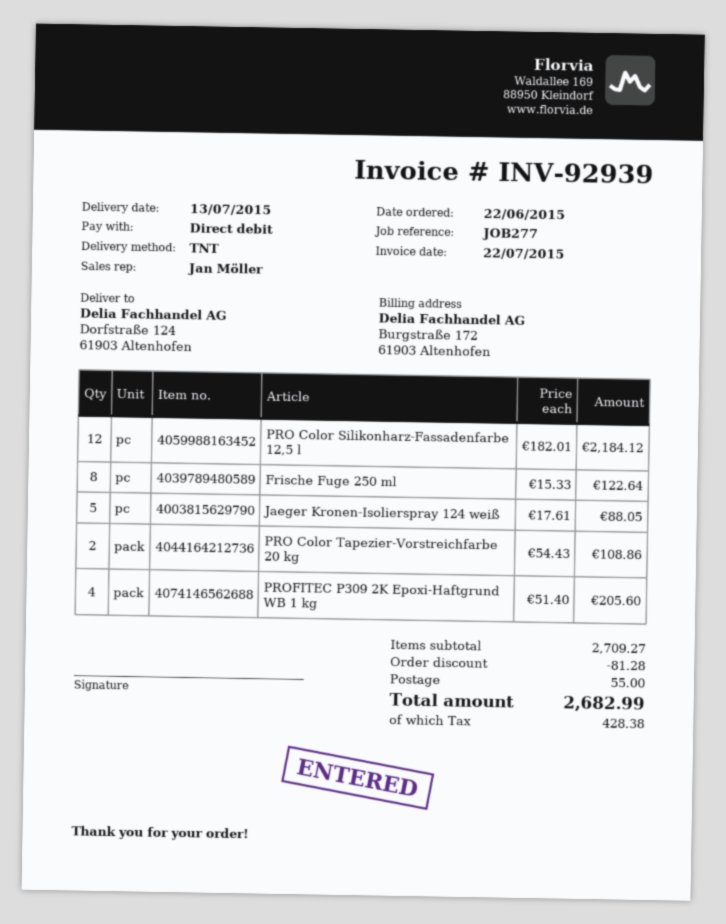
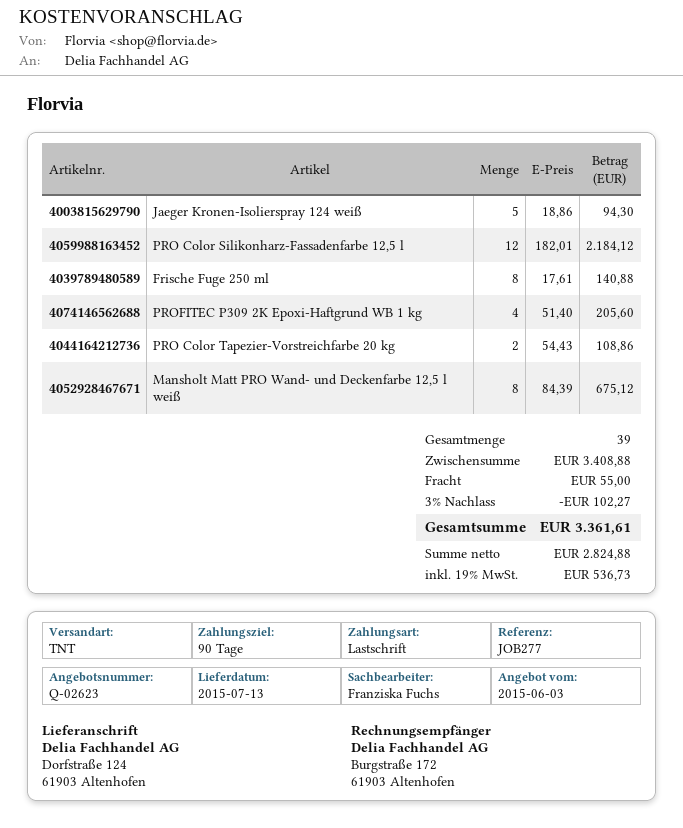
sales rep: Jan Möller -> Franziska Fuchs
Frische Fuge 250 ml: 8 x 15.33 = 122.64 -> 8 x 17.61 = 140.88
Jaeger Kronen-Isolierspray 124 weiß: 5 x 17.61 = 88.05 -> 5 x 18.86 = 94.30
Mansholt Matt PRO Wand- und Deckenfarbe 12,5 l weiß: none -> 8 x 84.39 = 675.12
subtotal: 2709.27 -> 3408.88
discount: 81.28 -> 102.27
tax: 428.38 -> 536.73
total: 2682.99 -> 3361.61

